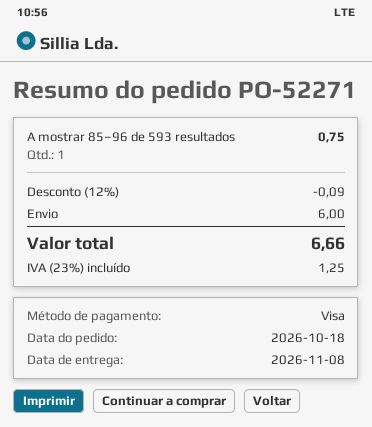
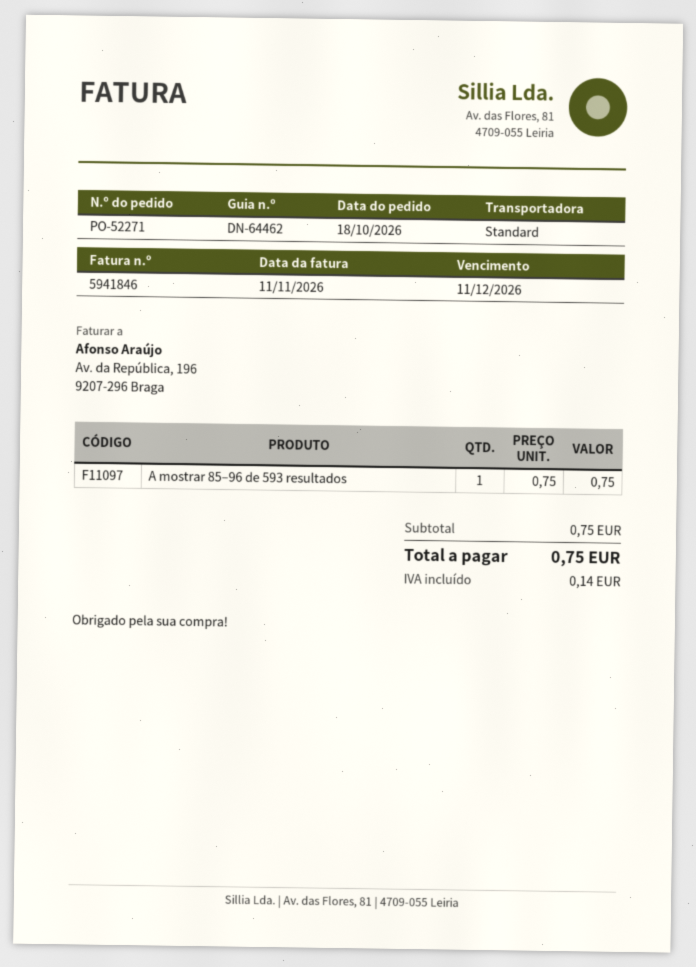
discount: 12% = 0.09 -> none
shipping: 6.00 -> none
tax: 1.25 -> 0.14
total: 6.66 -> 0.75

